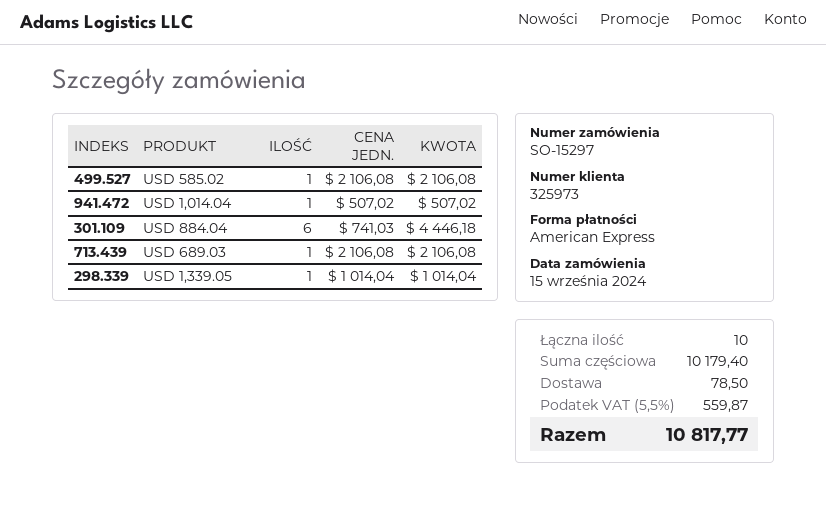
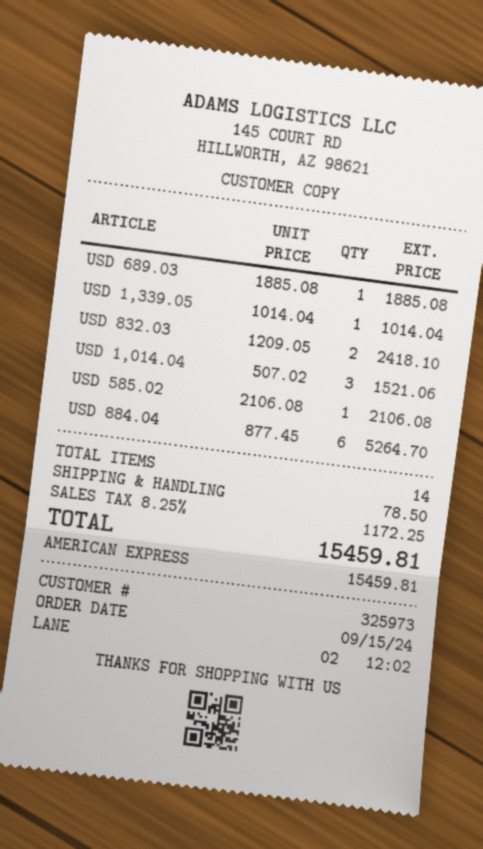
USD 1,014.04: 1 x 507.02 = 507.02 -> 3 x 507.02 = 1521.06
USD 884.04: 6 x 741.03 = 4446.18 -> 6 x 877.45 = 5264.70
USD 689.03: 1 x 2106.08 = 2106.08 -> 1 x 1885.08 = 1885.08
USD 832.03: none -> 2 x 1209.05 = 2418.10
total quantity: 10 -> 14
tax: 5.5% = 559.87 -> 8.25% = 1172.25
total: 10817.77 -> 15459.81

